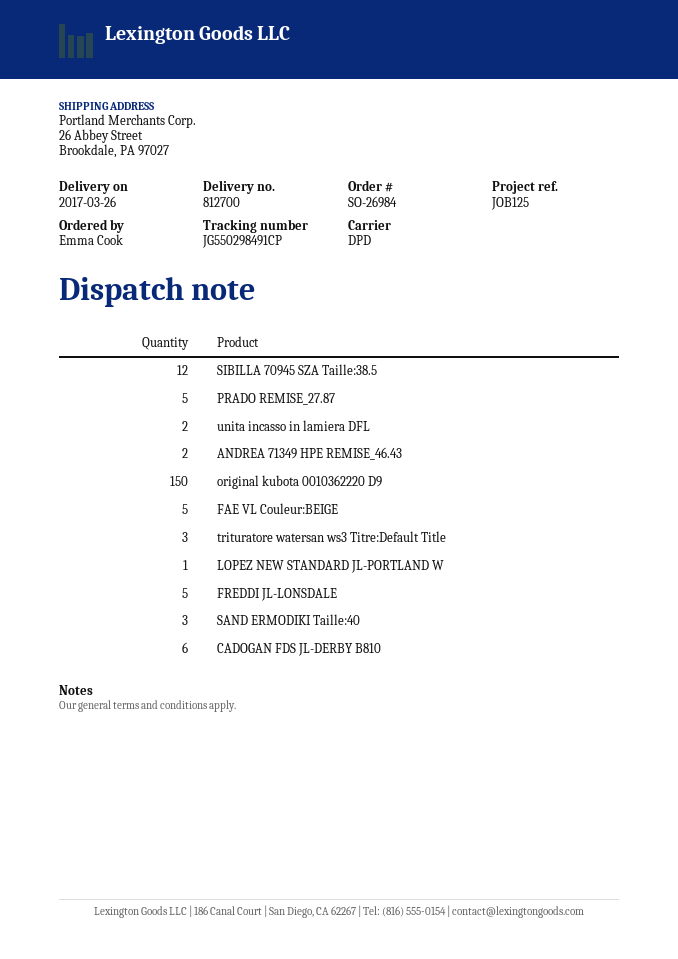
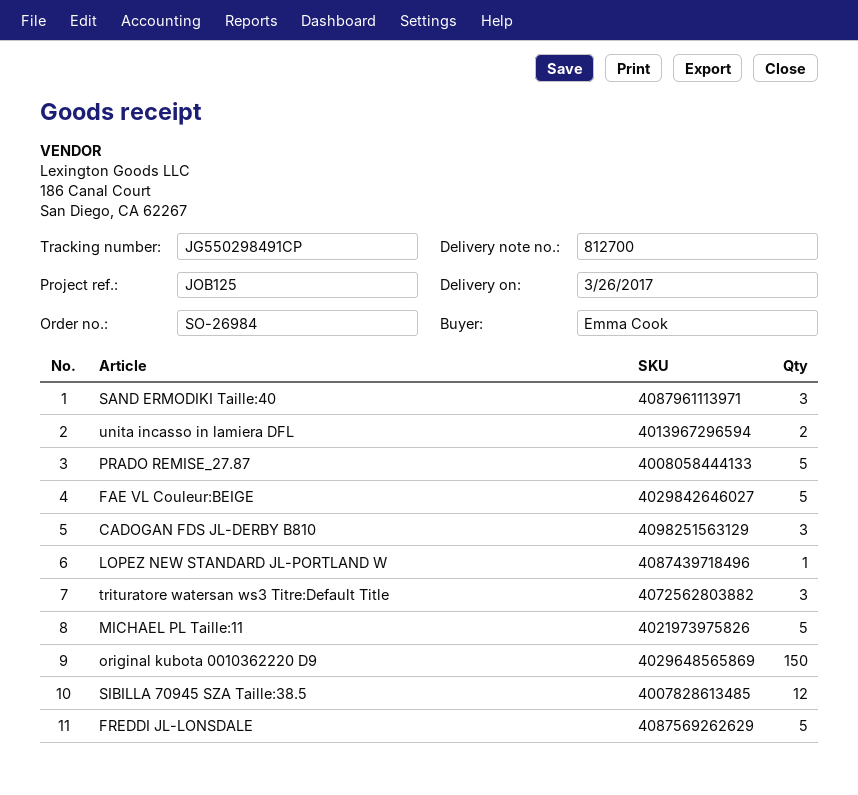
ANDREA 71349 HPE REMISE_46.43: 2 -> none
CADOGAN FDS JL-DERBY B810: 6 -> 3
MICHAEL PL Taille:11: none -> 5

